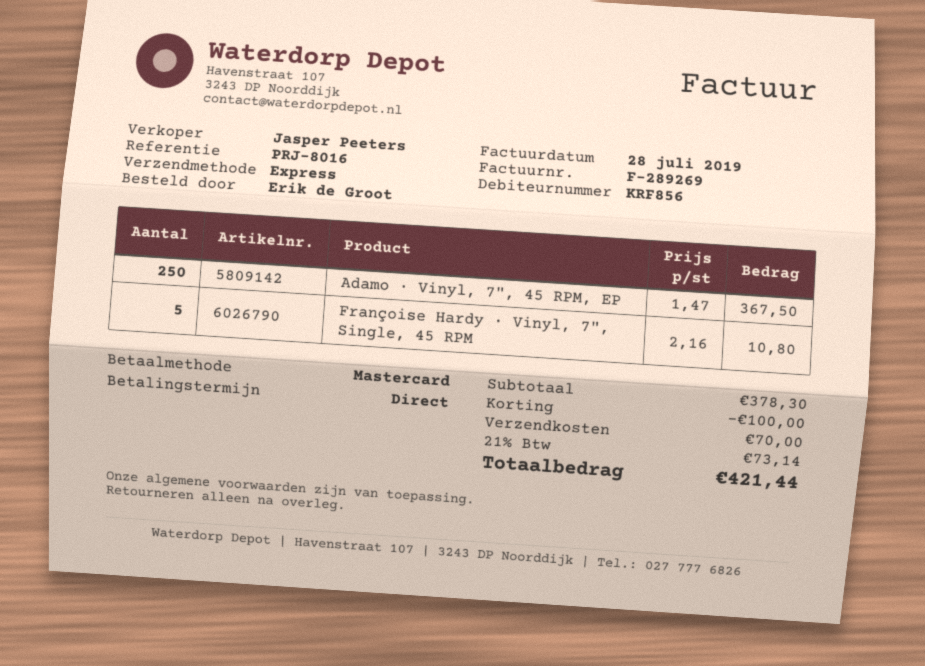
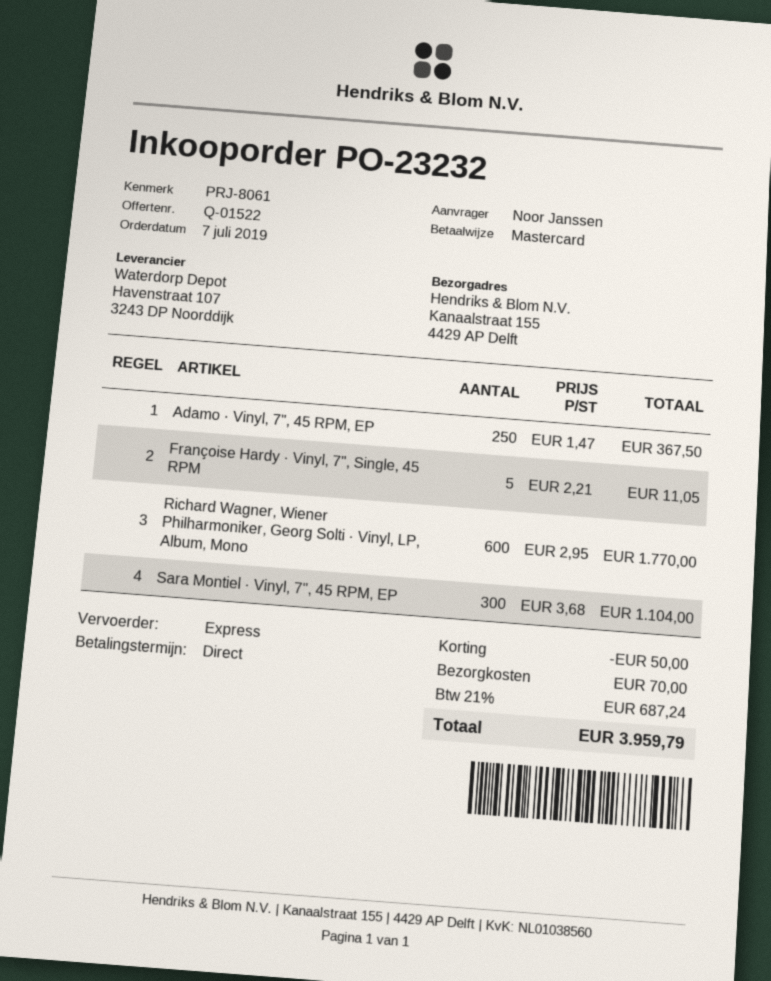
reference: PRJ-8016 -> PRJ-8061
ordered by: Erik de Groot -> Noor Janssen
Françoise Hardy · Vinyl, 7", Single, 45 RPM: 5 x 2.16 = 10.80 -> 5 x 2.21 = 11.05
Richard Wagner, Wiener Philharmoniker, Georg Solti · Vinyl, LP, Album, Mono: none -> 600 x 2.95 = 1770.00
Sara Montiel · Vinyl, 7", 45 RPM, EP: none -> 300 x 3.68 = 1104.00
discount: 100.00 -> 50.00
tax: 21% = 73.14 -> 21% = 687.24
total: 421.44 -> 3959.79

